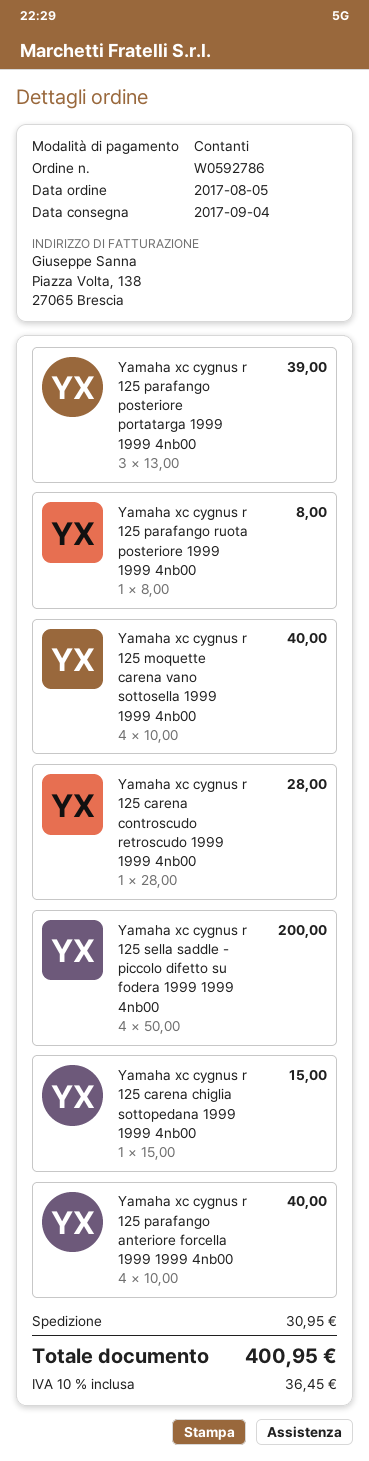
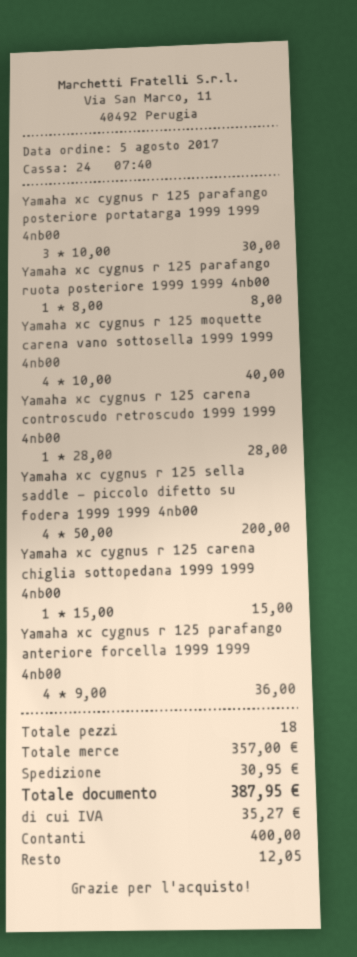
Yamaha xc cygnus r 125 parafango posteriore portatarga 1999 1999 4nb00: 3 x 13.00 = 39.00 -> 3 x 10.00 = 30.00
Yamaha xc cygnus r 125 parafango anteriore forcella 1999 1999 4nb00: 4 x 10.00 = 40.00 -> 4 x 9.00 = 36.00
tax: 36.45 -> 35.27
total: 400.95 -> 387.95

